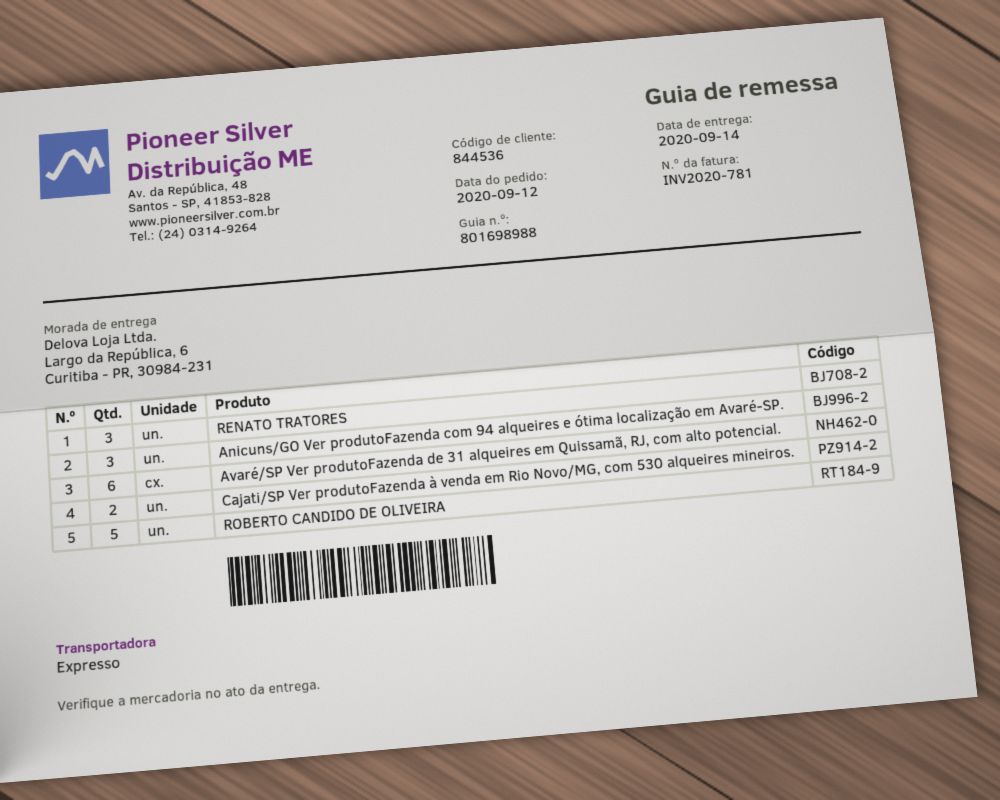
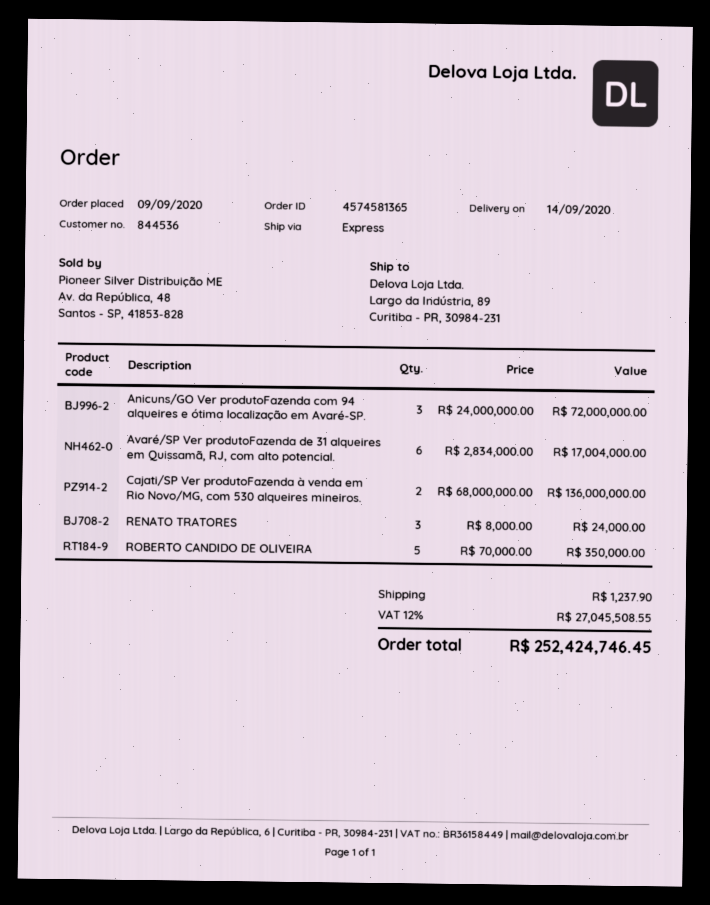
order date: 2020-09-12 -> 2020-09-09
ship to: Largo da República, 6, Curitiba - PR, 30984-231 -> Largo da Indústria, 89, Curitiba - PR, 30984-231

